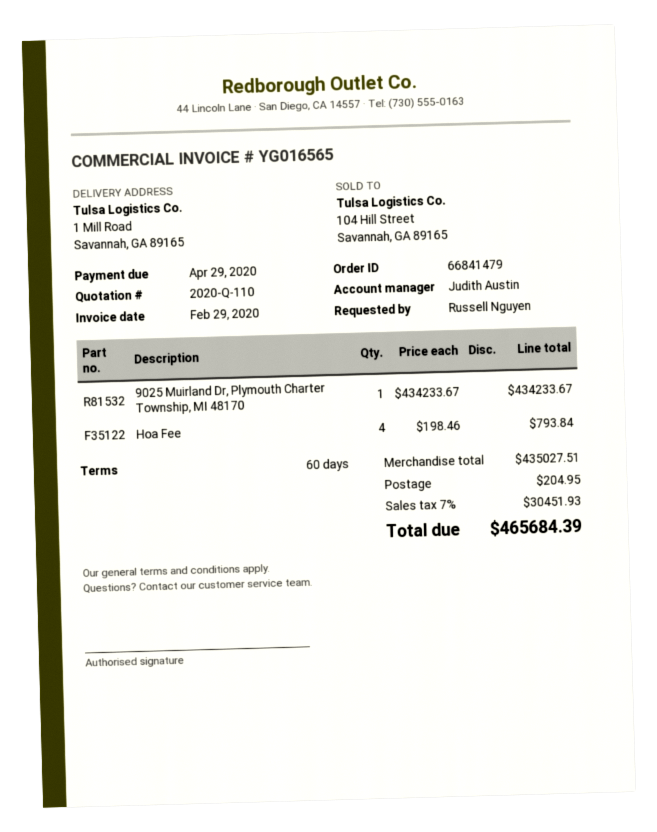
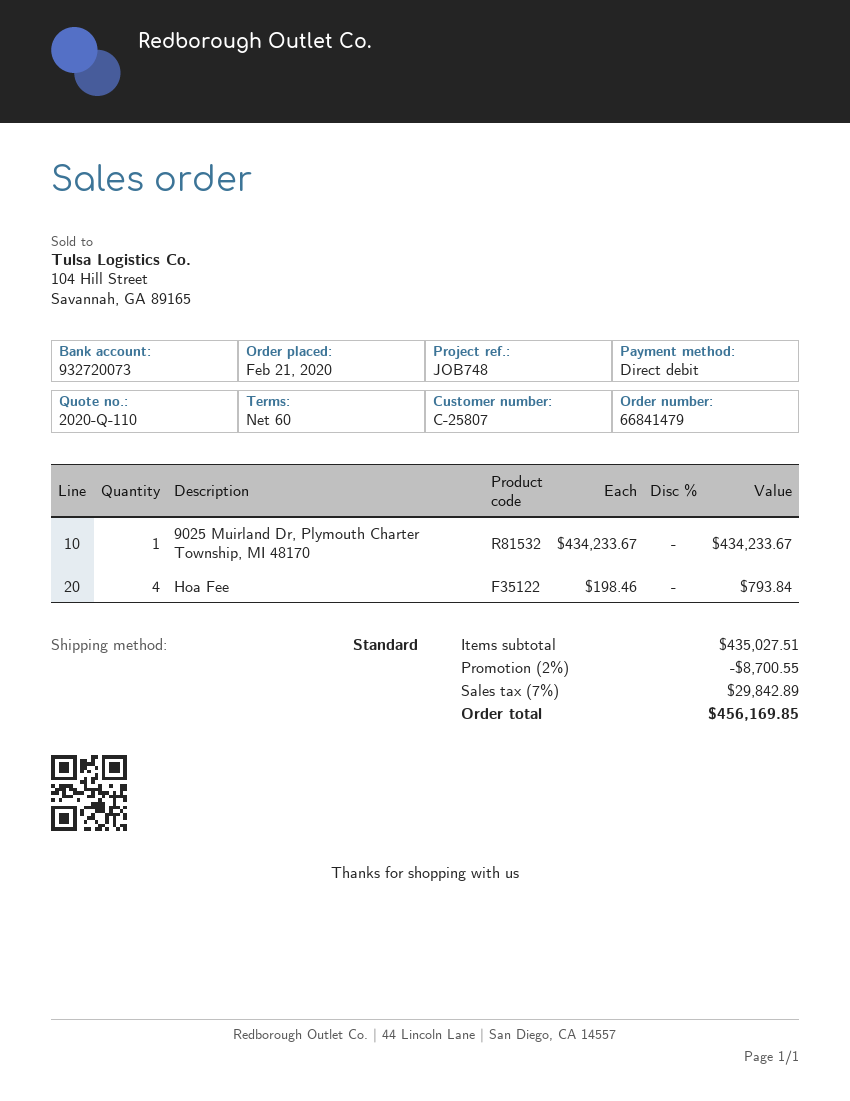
discount: none -> 2% = 8700.55
shipping: 204.95 -> none
tax: 7% = 30451.93 -> 7% = 29842.89
total: 465684.39 -> 456169.85

